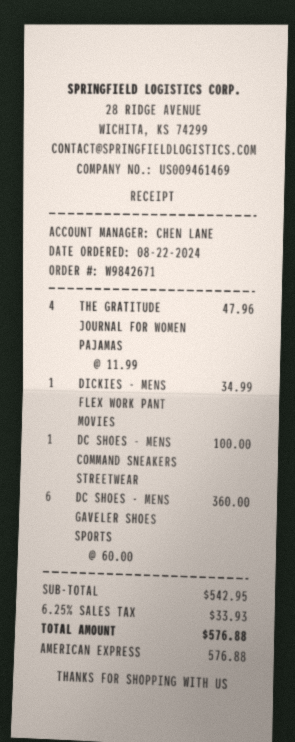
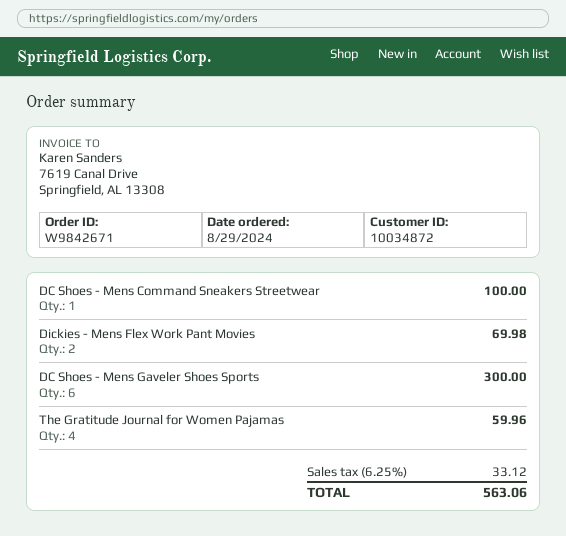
order date: 2024-08-22 -> 2024-08-29
THE GRATITUDE JOURNAL FOR WOMEN PAJAMAS: 4 for 47.96 -> 4 for 59.96
DICKIES - MENS FLEX WORK PANT MOVIES: 1 for 34.99 -> 2 for 69.98
DC SHOES - MENS GAVELER SHOES SPORTS: 6 for 360.00 -> 6 for 300.00
tax: 6.25% = 33.93 -> 6.25% = 33.12
total: 576.88 -> 563.06

